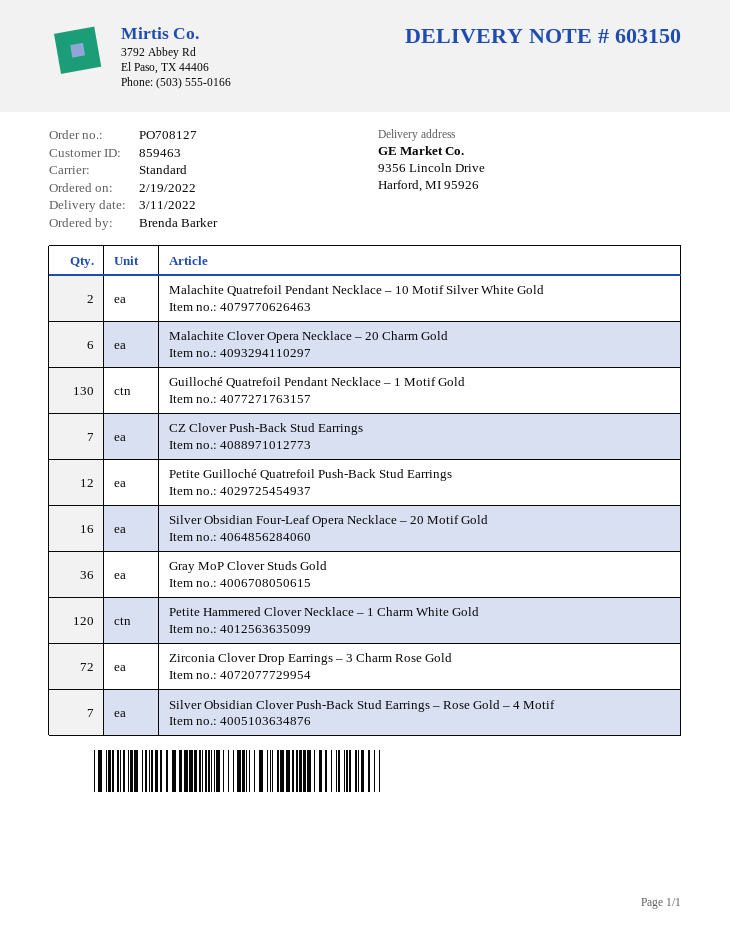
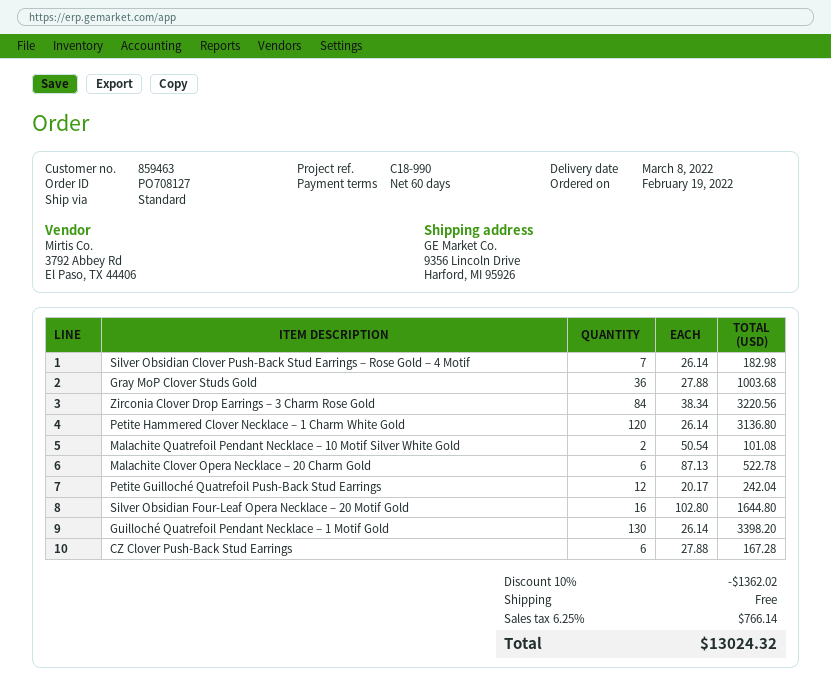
delivery date: 2022-03-11 -> 2022-03-08
CZ Clover Push-Back Stud Earrings: 7 -> 6
Zirconia Clover Drop Earrings – 3 Charm Rose Gold: 72 -> 84

